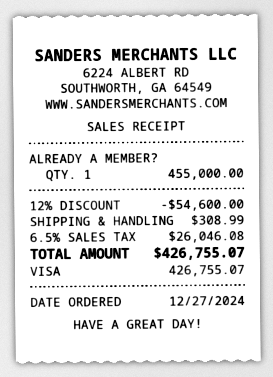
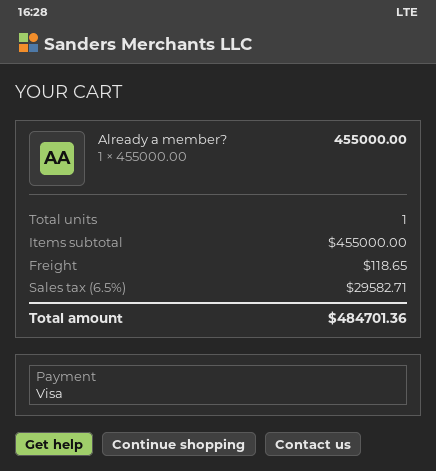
discount: 12% = 54600.00 -> none
shipping: 308.99 -> 118.65
tax: 6.5% = 26046.08 -> 6.5% = 29582.71
total: 426755.07 -> 484701.36

